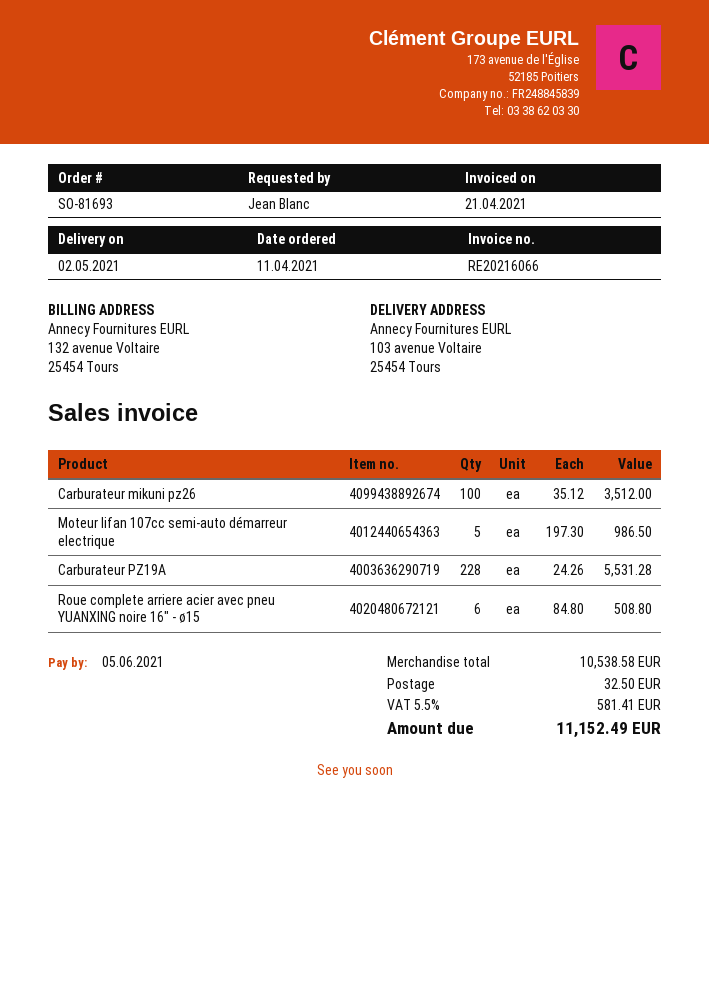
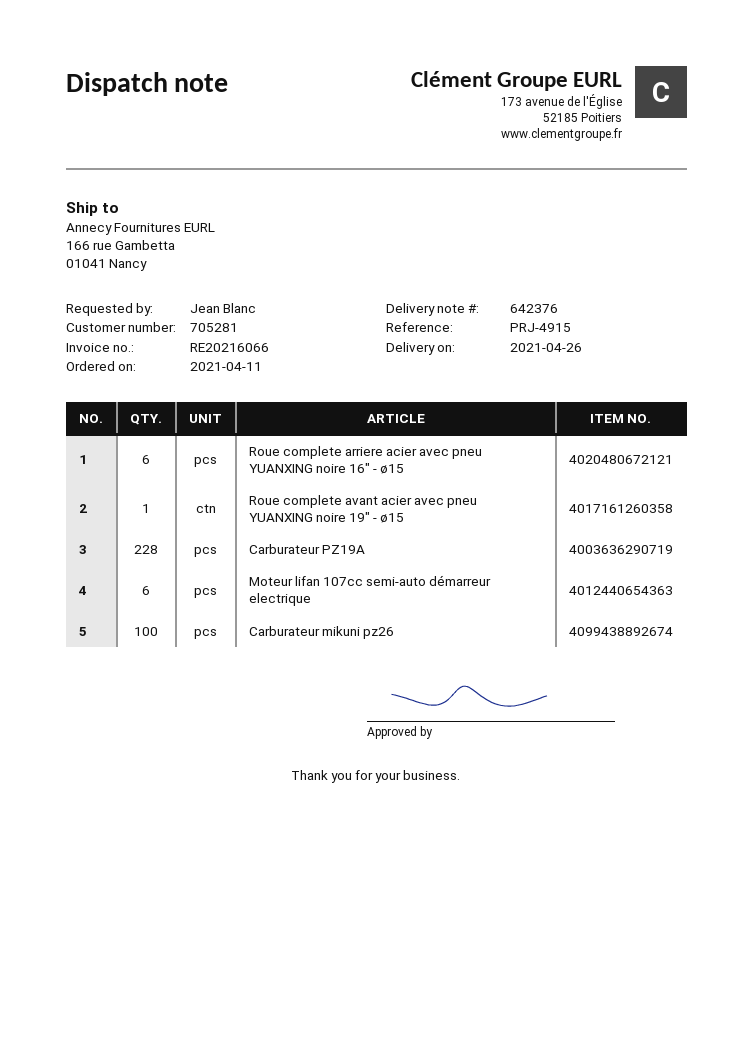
delivery date: 2021-05-02 -> 2021-04-26
ship to: 103 avenue Voltaire, 25454 Tours -> 166 rue Gambetta, 01041 Nancy
Moteur lifan 107cc semi-auto démarreur electrique: 5 -> 6
Roue complete avant acier avec pneu YUANXING noire 19" - ø15: none -> 1

